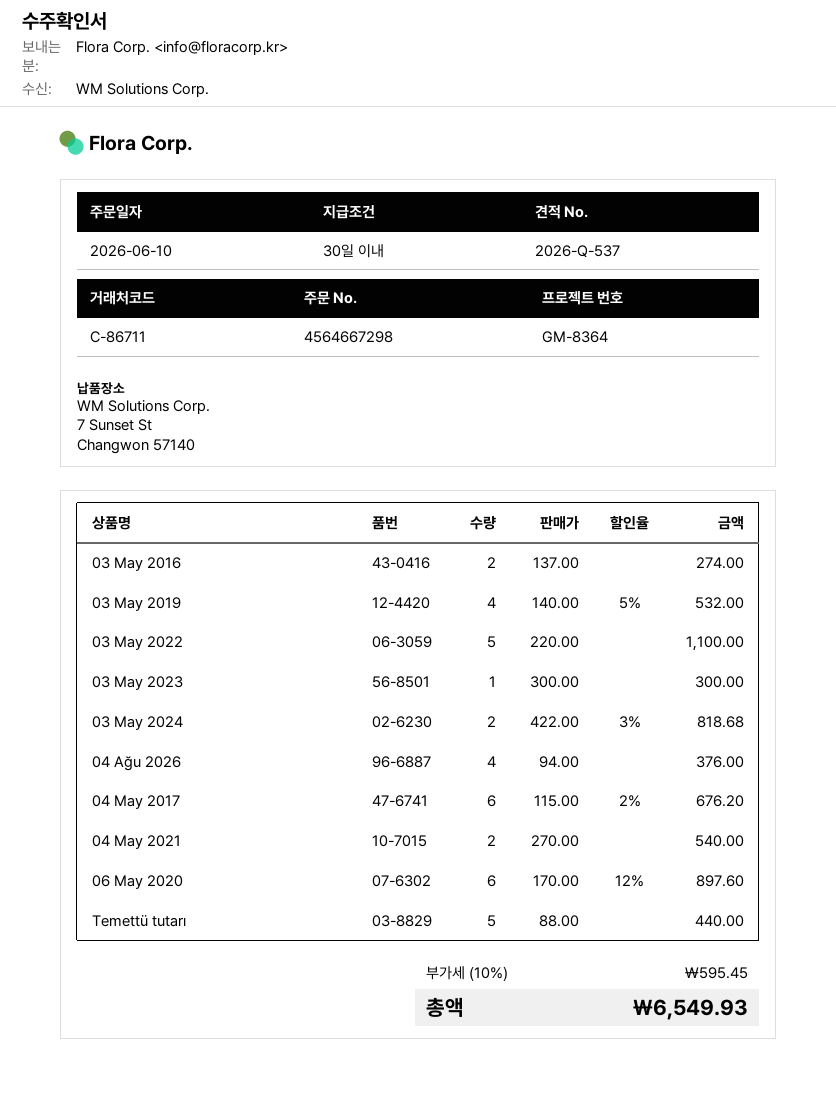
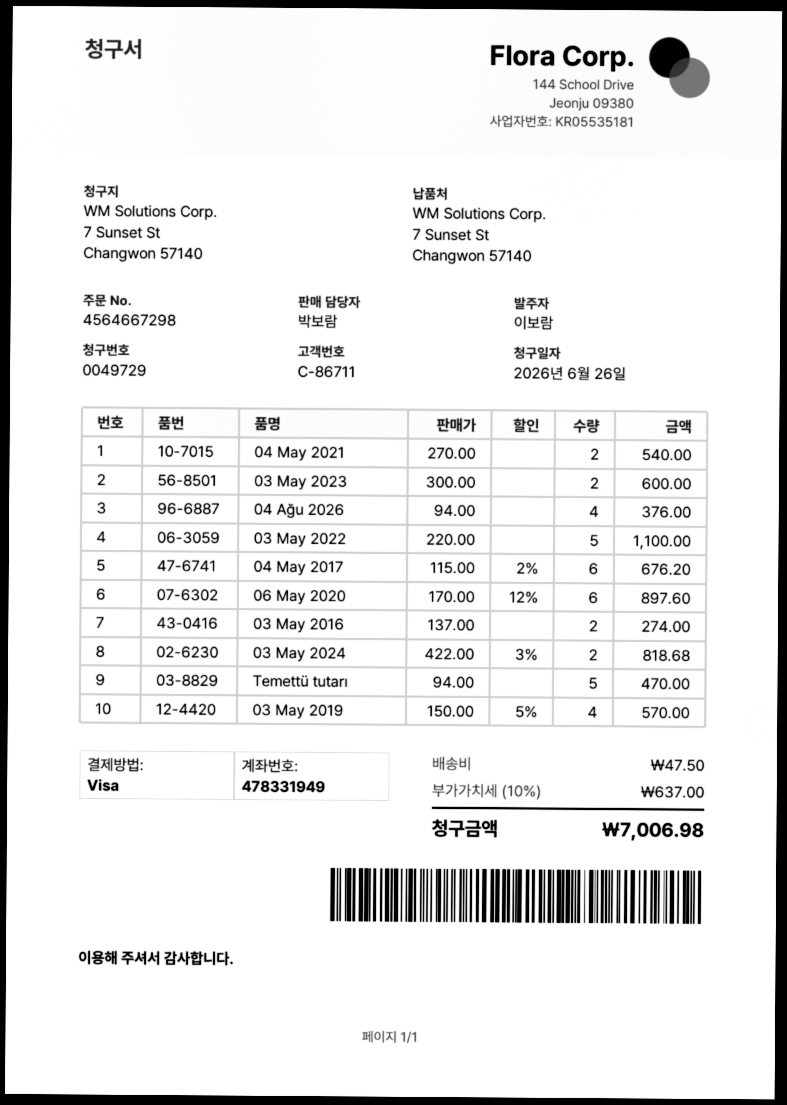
03 May 2019: 4 x 140.00 - 5% = 532.00 -> 4 x 150.00 - 5% = 570.00
03 May 2023: 1 x 300.00 = 300.00 -> 2 x 300.00 = 600.00
Temettü tutarı: 5 x 88.00 = 440.00 -> 5 x 94.00 = 470.00
shipping: none -> 47.50
tax: 10% = 595.45 -> 10% = 637.00
total: 6549.93 -> 7006.98

